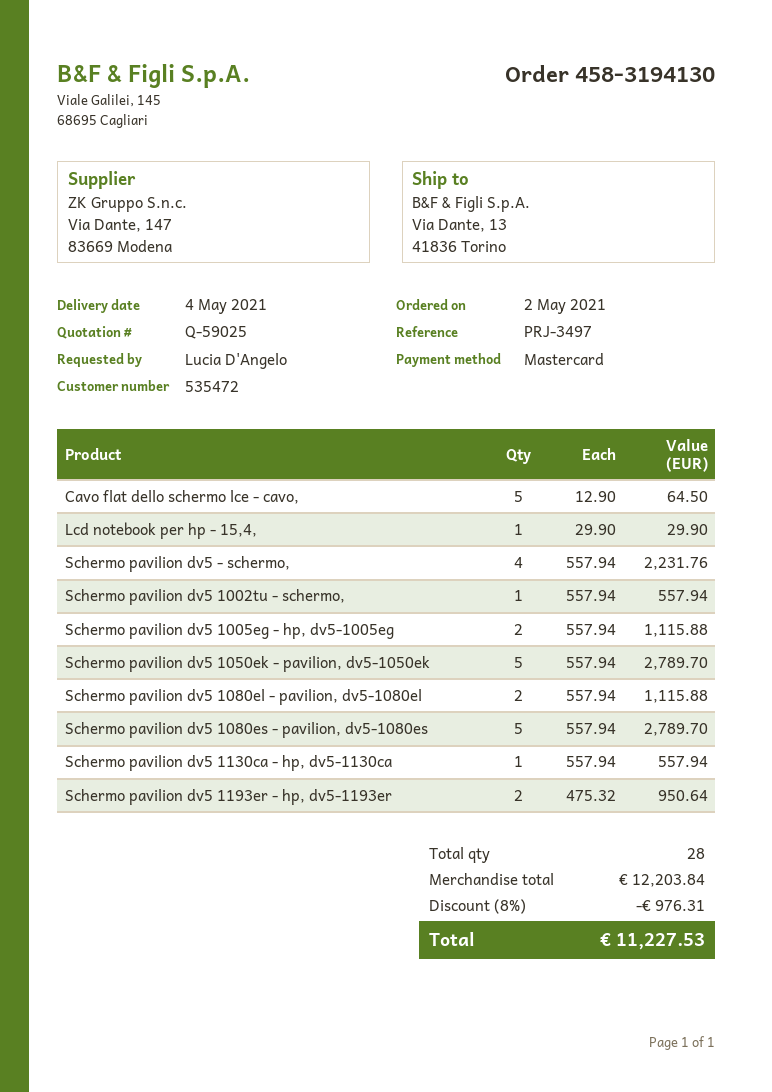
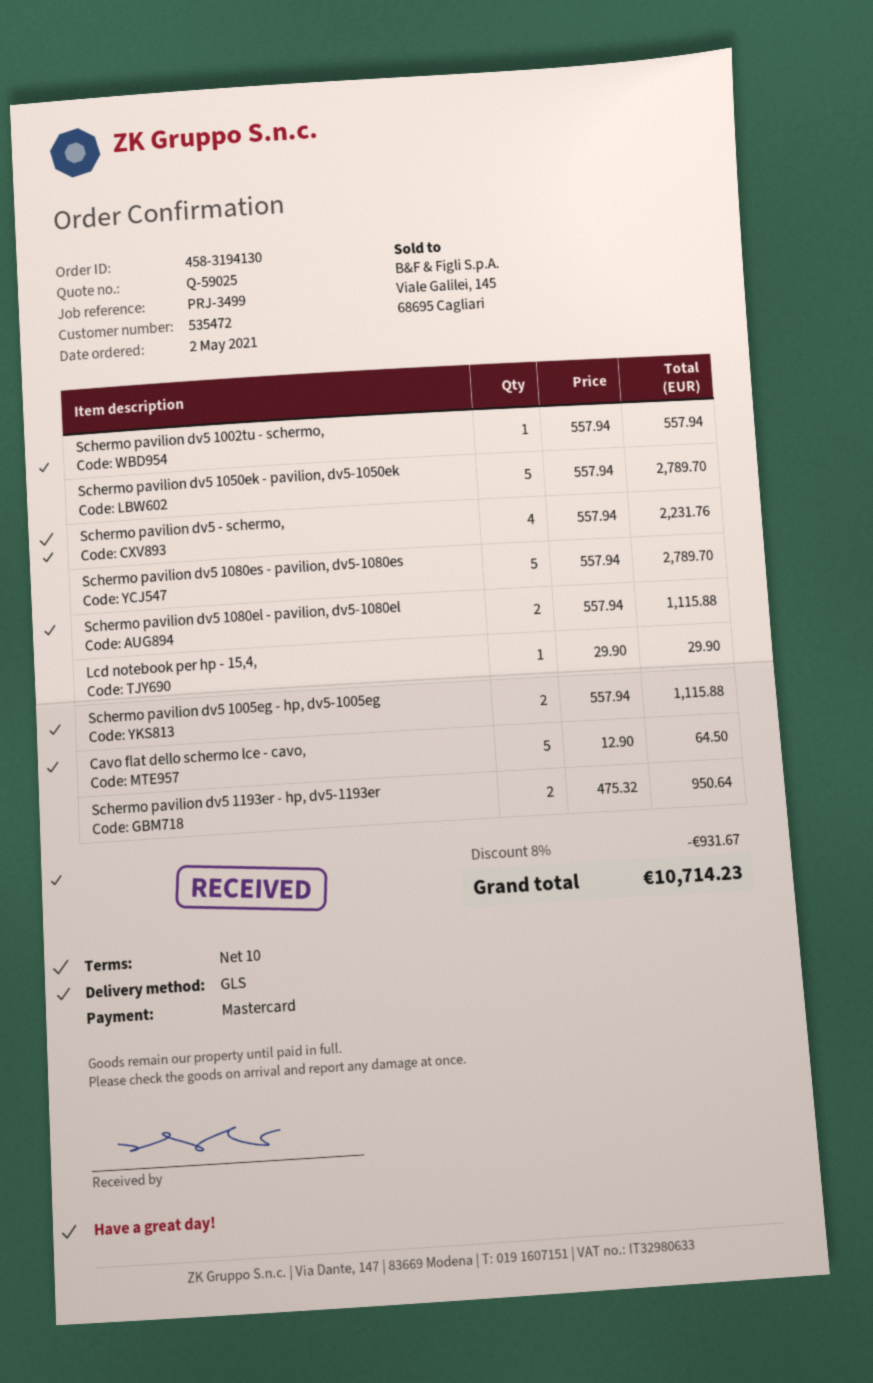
reference: PRJ-3497 -> PRJ-3499
Schermo pavilion dv5 1130ca - hp, dv5-1130ca: 1 x 557.94 = 557.94 -> none
discount: 8% = 976.31 -> 8% = 931.67
total: 11227.53 -> 10714.23

